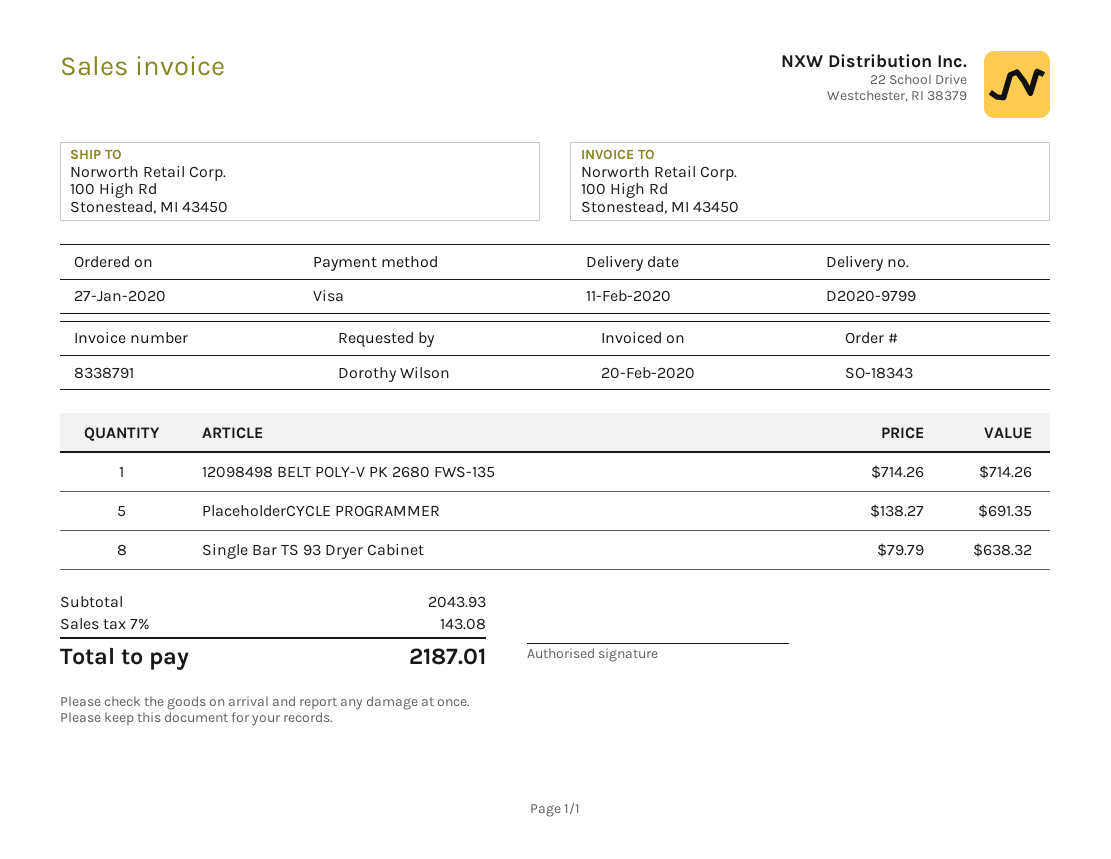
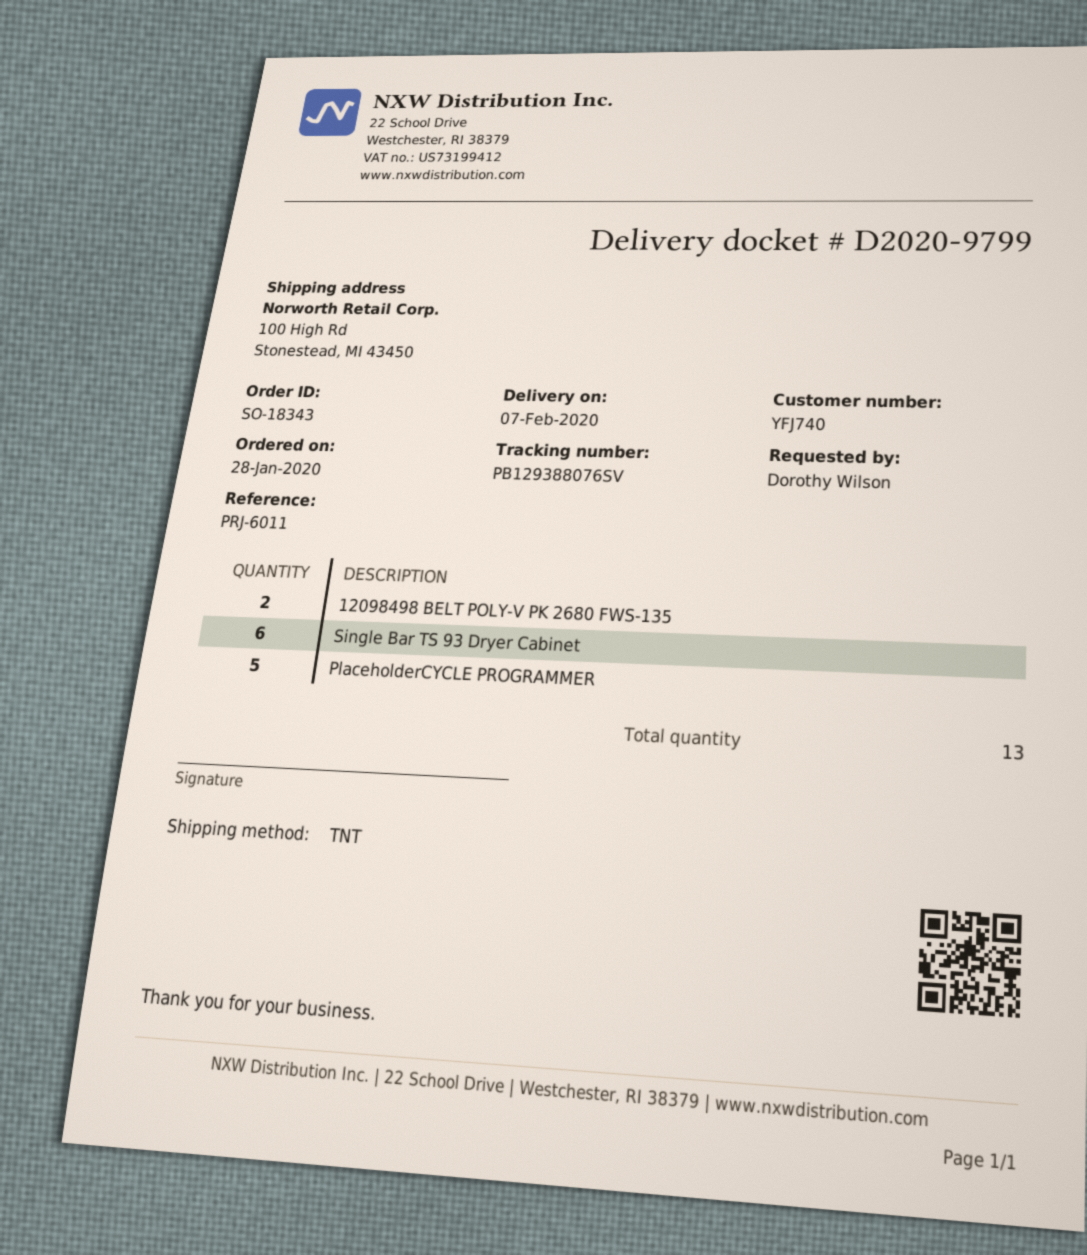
order date: 2020-01-27 -> 2020-01-28
delivery date: 2020-02-11 -> 2020-02-07
12098498 BELT POLY-V PK 2680 FWS-135: 1 -> 2
Single Bar TS 93 Dryer Cabinet: 8 -> 6

